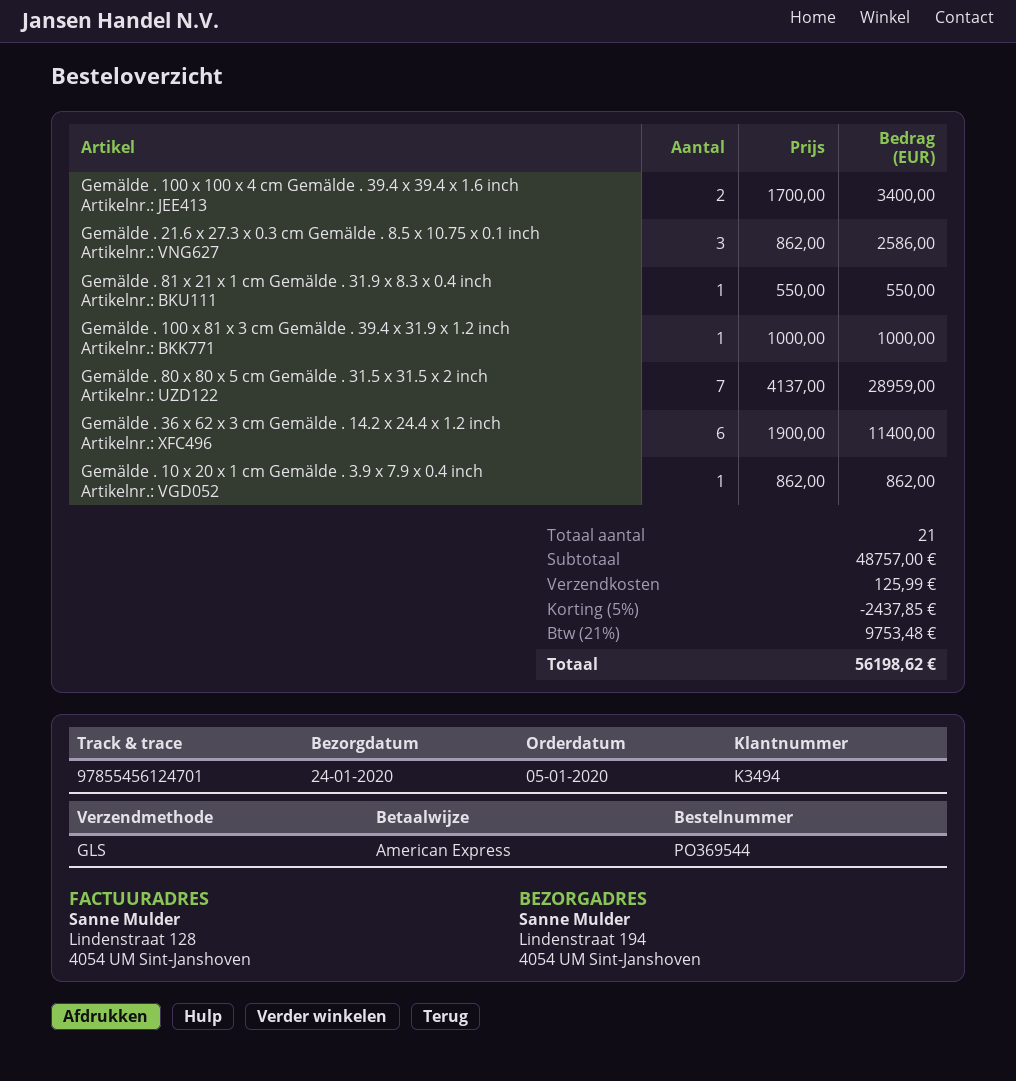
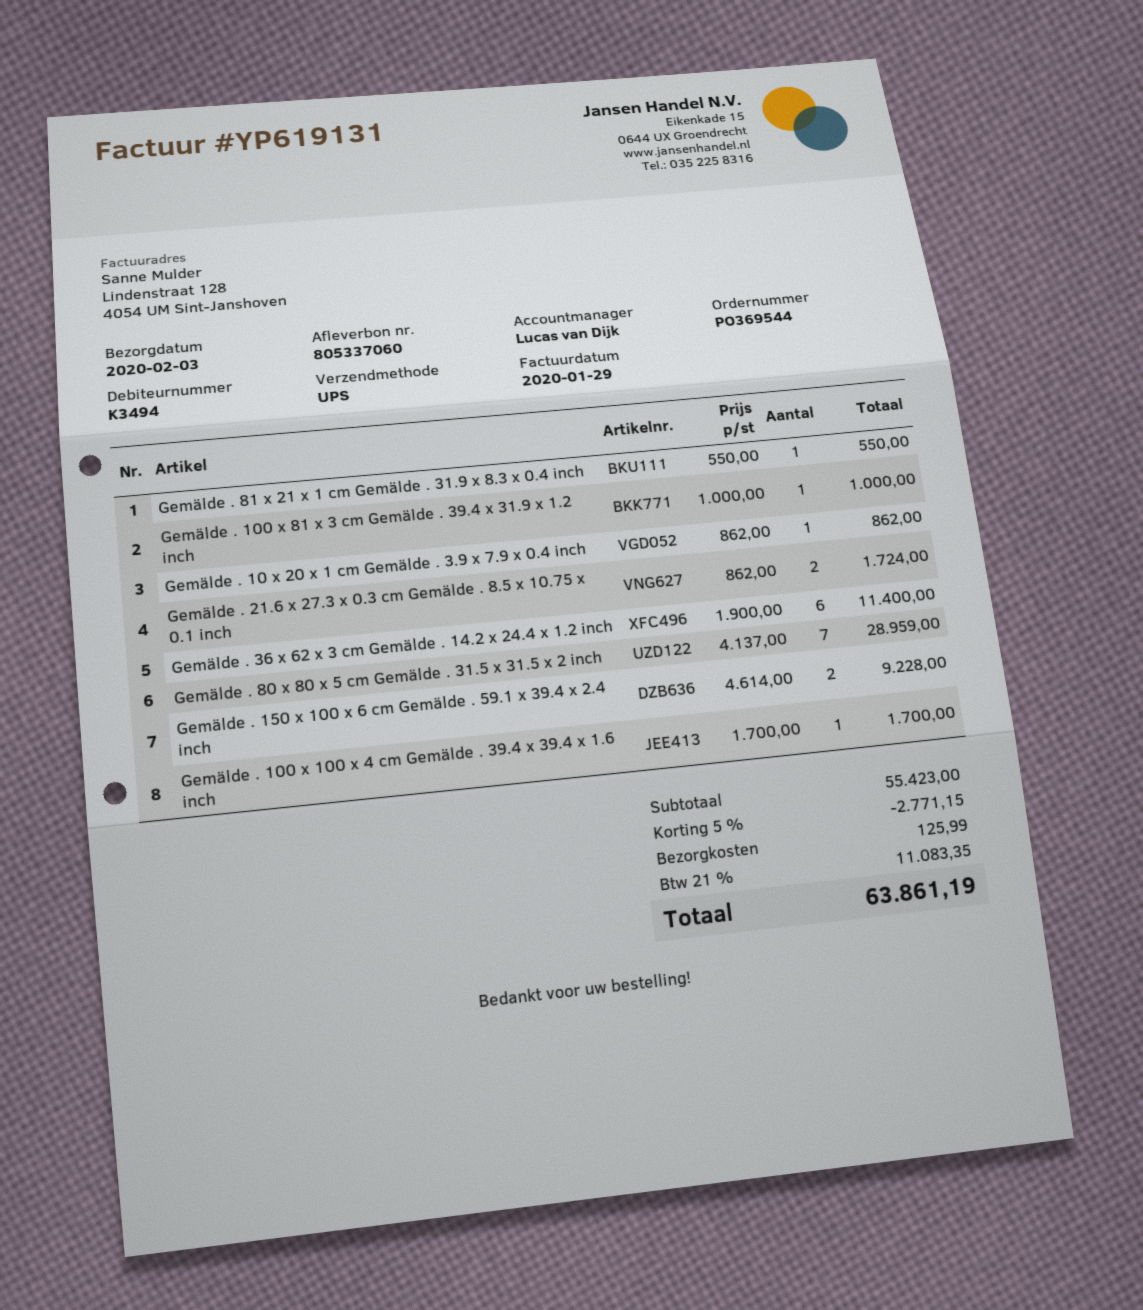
delivery date: 2020-01-24 -> 2020-02-03
shipping method: GLS -> UPS
Gemälde . 100 x 100 x 4 cm Gemälde . 39.4 x 39.4 x 1.6 inch: 2 x 1700.00 = 3400.00 -> 1 x 1700.00 = 1700.00
Gemälde . 21.6 x 27.3 x 0.3 cm Gemälde . 8.5 x 10.75 x 0.1 inch: 3 x 862.00 = 2586.00 -> 2 x 862.00 = 1724.00
Gemälde . 150 x 100 x 6 cm Gemälde . 59.1 x 39.4 x 2.4 inch: none -> 2 x 4614.00 = 9228.00
subtotal: 48757.00 -> 55423.00
discount: 5% = 2437.85 -> 5% = 2771.15
tax: 21% = 9753.48 -> 21% = 11083.35
total: 56198.62 -> 63861.19

